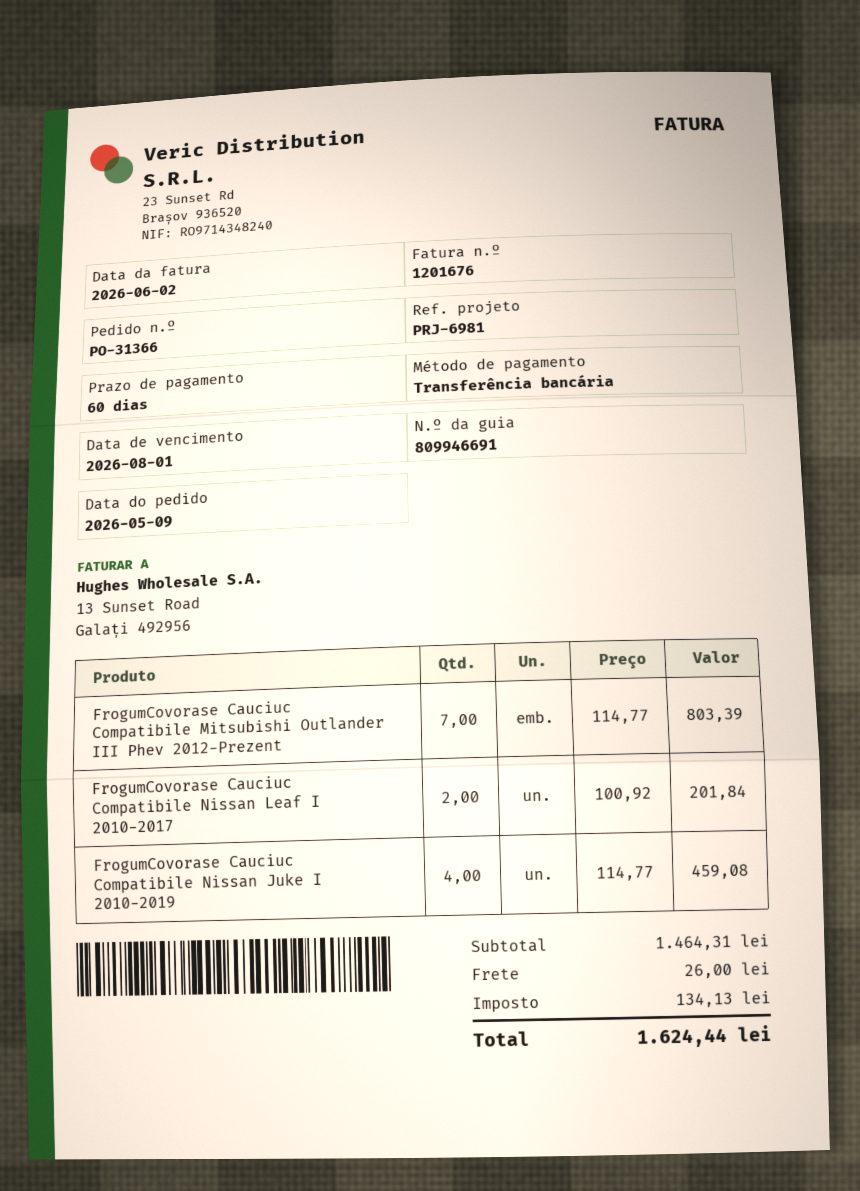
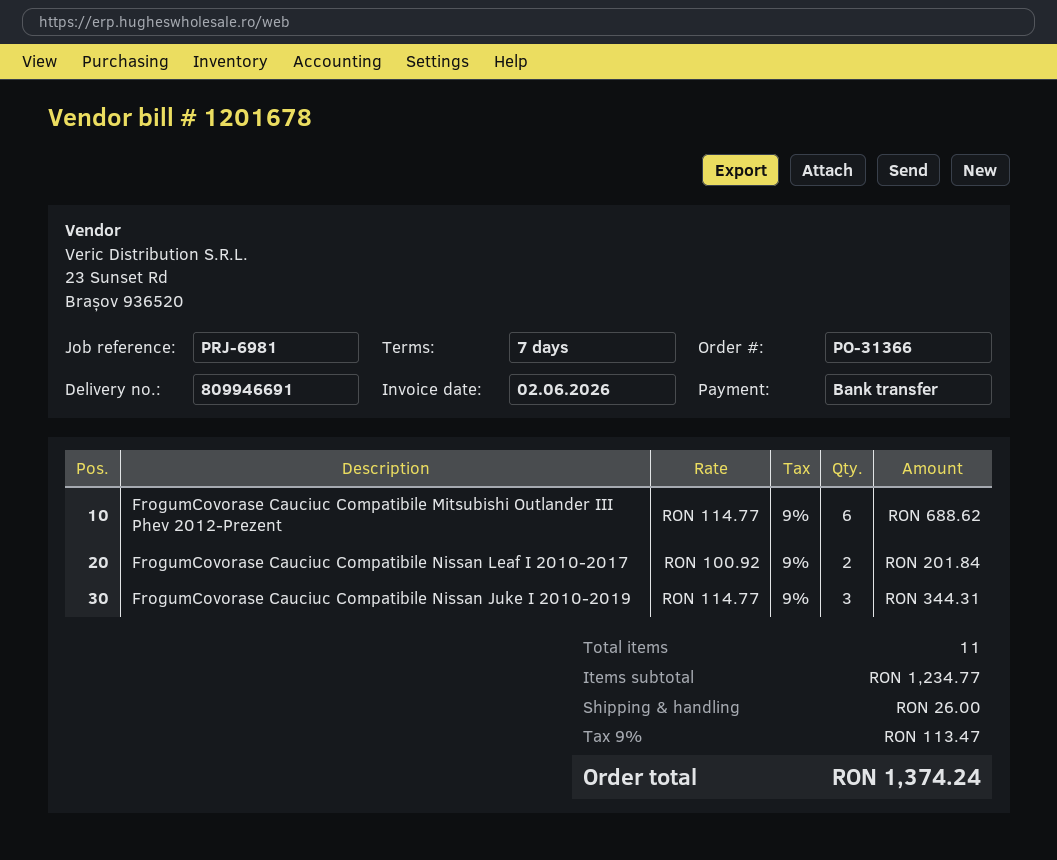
invoice number: 1201676 -> 1201678
payment terms: 60 days -> 7 days
FrogumCovorase Cauciuc Compatibile Mitsubishi Outlander III Phev 2012-Prezent: 7 x 114.77 = 803.39 -> 6 x 114.77 = 688.62
FrogumCovorase Cauciuc Compatibile Nissan Juke I 2010-2019: 4 x 114.77 = 459.08 -> 3 x 114.77 = 344.31
subtotal: 1464.31 -> 1234.77
tax: 134.13 -> 113.47
total: 1624.44 -> 1374.24

